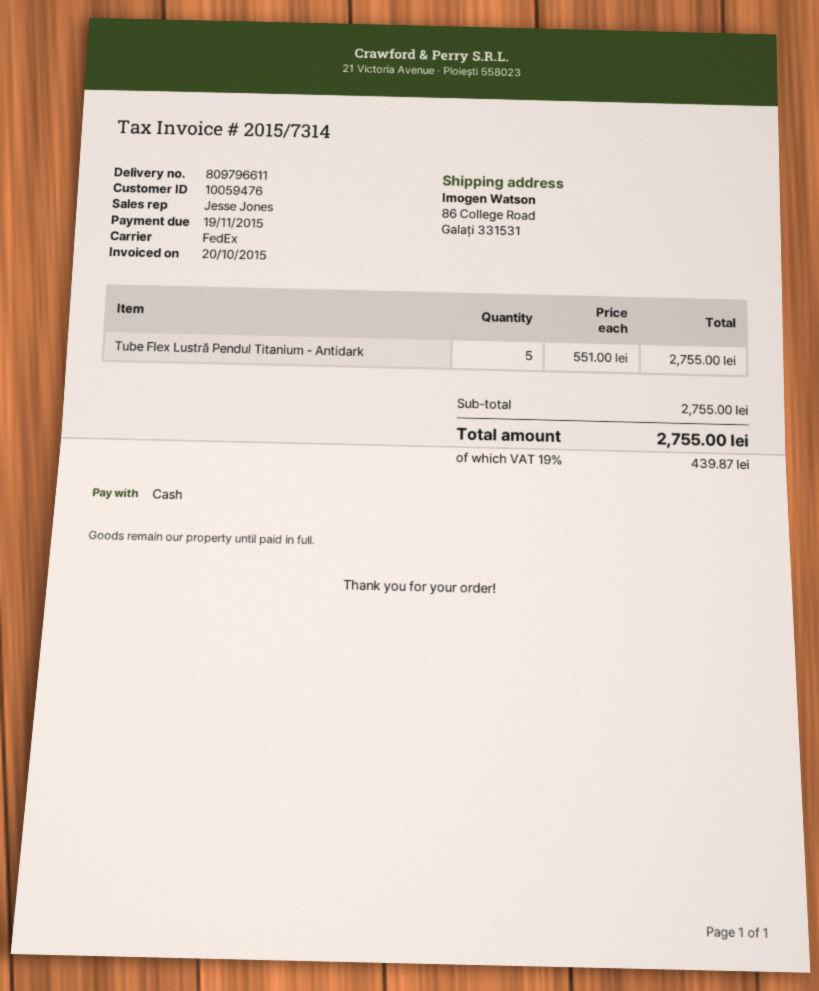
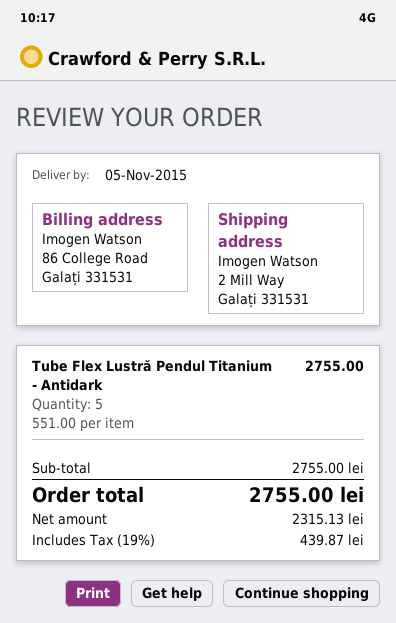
ship to: 86 College Road, Galați 331531 -> 2 Mill Way, Galați 331531

